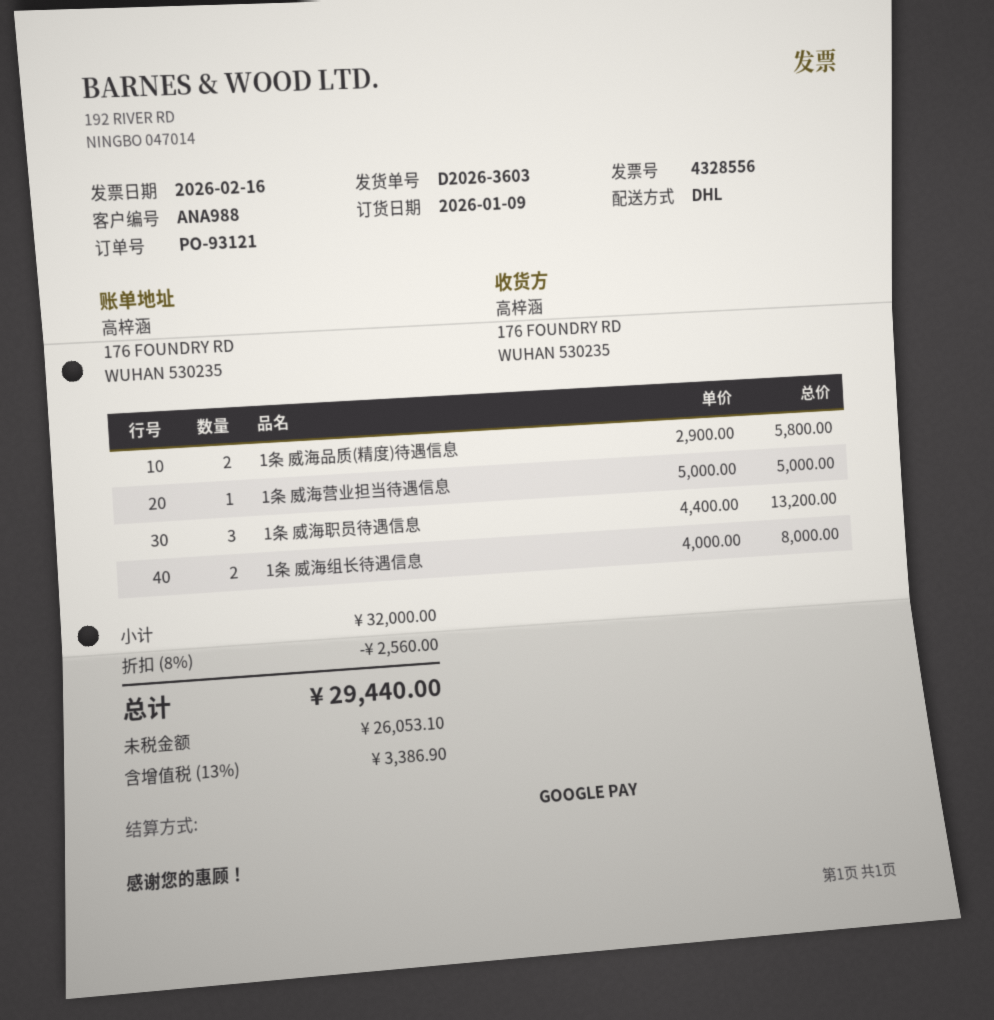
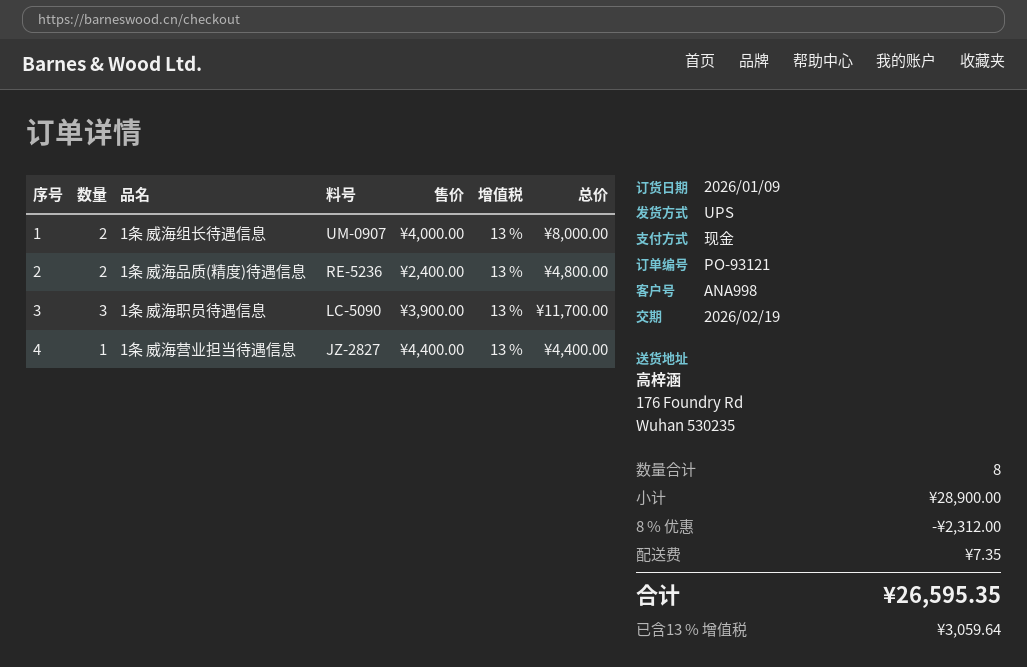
customer number: ANA988 -> ANA998
payment method: Google Pay -> cash
shipping method: DHL -> UPS
1条 威海品质(精度)待遇信息: 2 x 2900.00 = 5800.00 -> 2 x 2400.00 = 4800.00
1条 威海营业担当待遇信息: 1 x 5000.00 = 5000.00 -> 1 x 4400.00 = 4400.00
1条 威海职员待遇信息: 3 x 4400.00 = 13200.00 -> 3 x 3900.00 = 11700.00
subtotal: 32000.00 -> 28900.00
discount: 8% = 2560.00 -> 8% = 2312.00
shipping: none -> 7.35
tax: 13% = 3386.90 -> 13% = 3059.64
total: 29440.00 -> 26595.35

